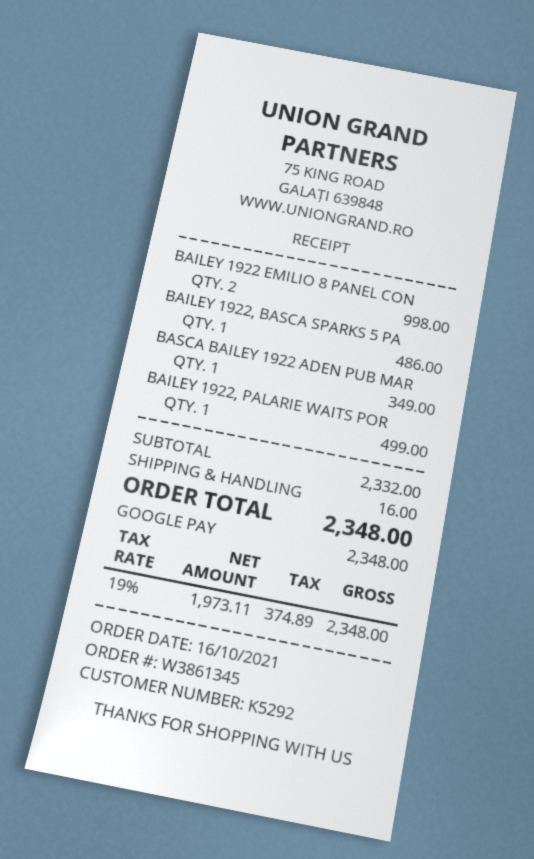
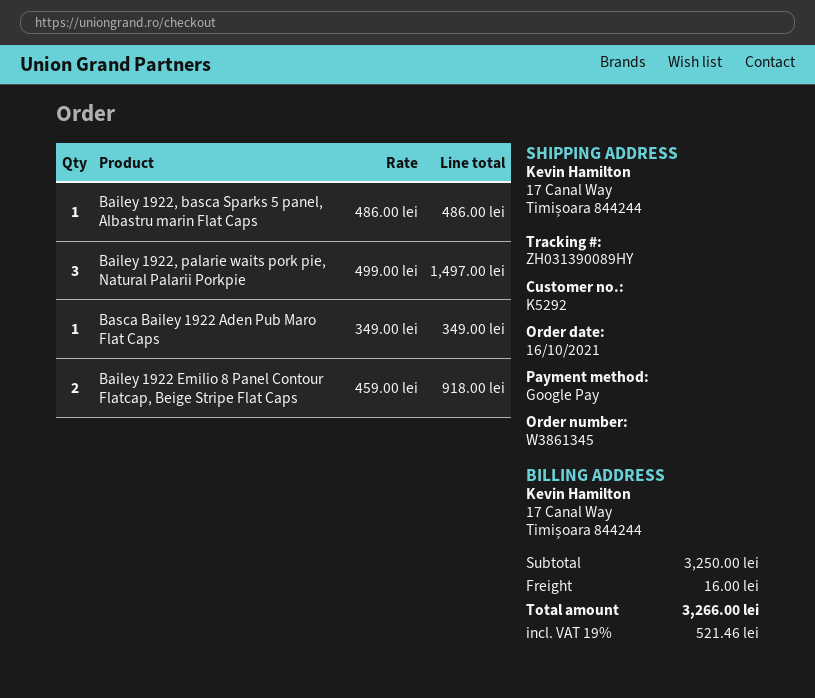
BAILEY 1922 EMILIO 8 PANEL CON: 2 for 998.00 -> 2 for 918.00
BAILEY 1922, PALARIE WAITS POR: 1 for 499.00 -> 3 for 1497.00
subtotal: 2332.00 -> 3250.00
tax: 19% = 374.89 -> 19% = 521.46
total: 2348.00 -> 3266.00

